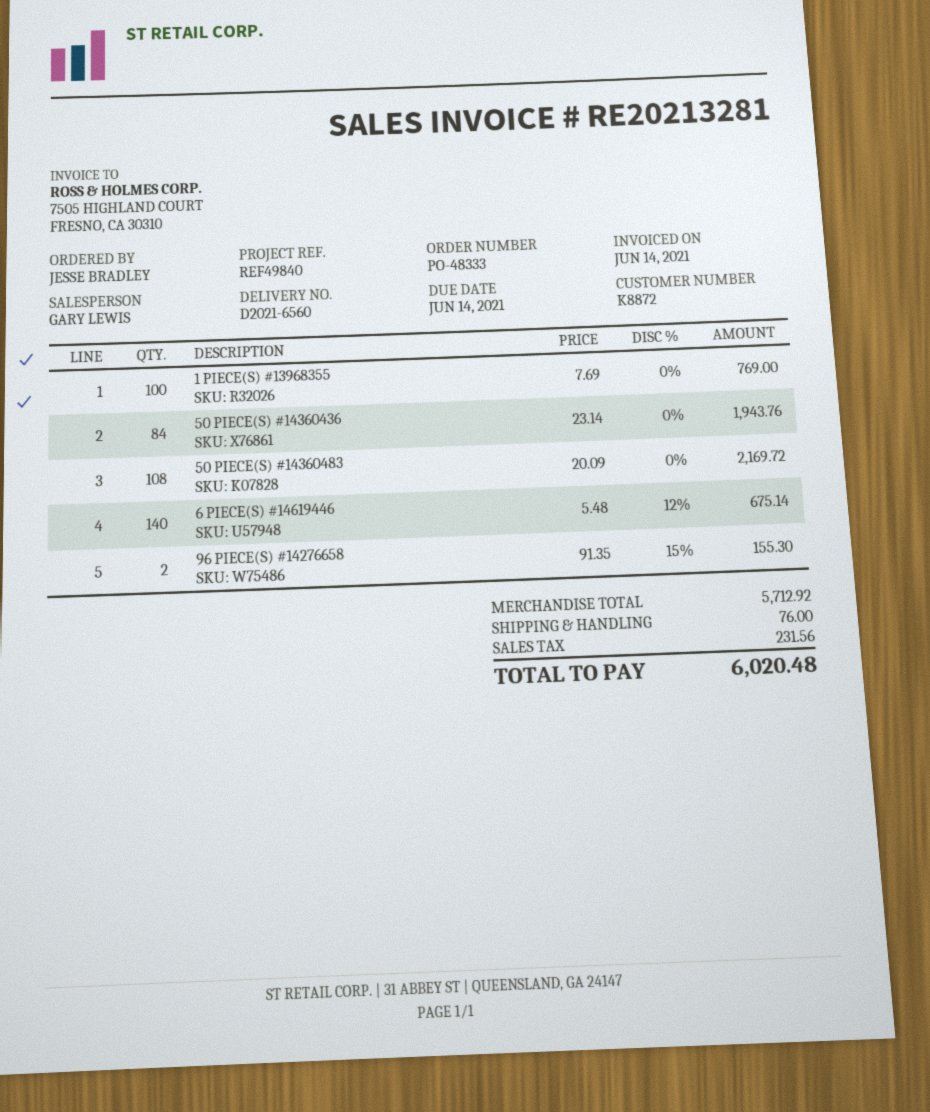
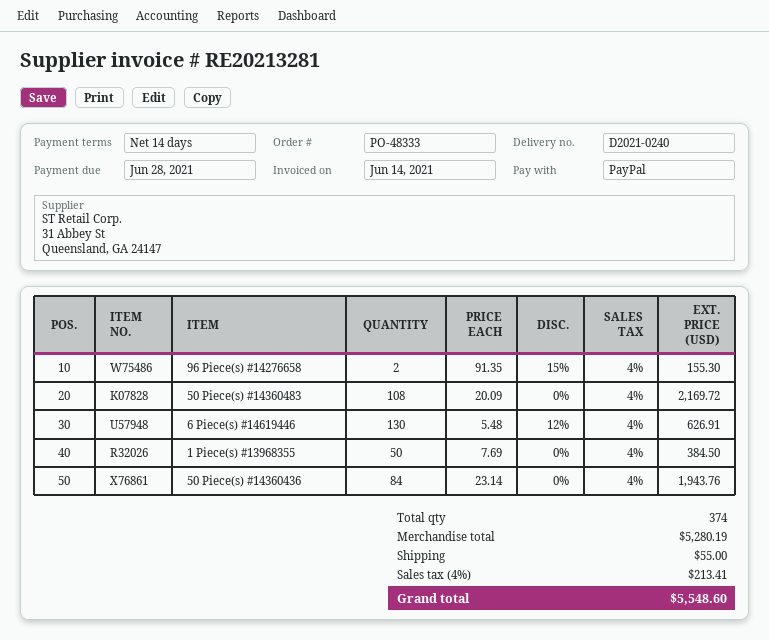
delivery note number: D2021-6560 -> D2021-0240
due date: 2021-06-14 -> 2021-06-28
1 PIECE(S) #13968355: 100 x 7.69 = 769.00 -> 50 x 7.69 = 384.50
6 PIECE(S) #14619446: 140 x 5.48 - 12% = 675.14 -> 130 x 5.48 - 12% = 626.91
subtotal: 5712.92 -> 5280.19
shipping: 76.00 -> 55.00
tax: 231.56 -> 213.41
total: 6020.48 -> 5548.60

